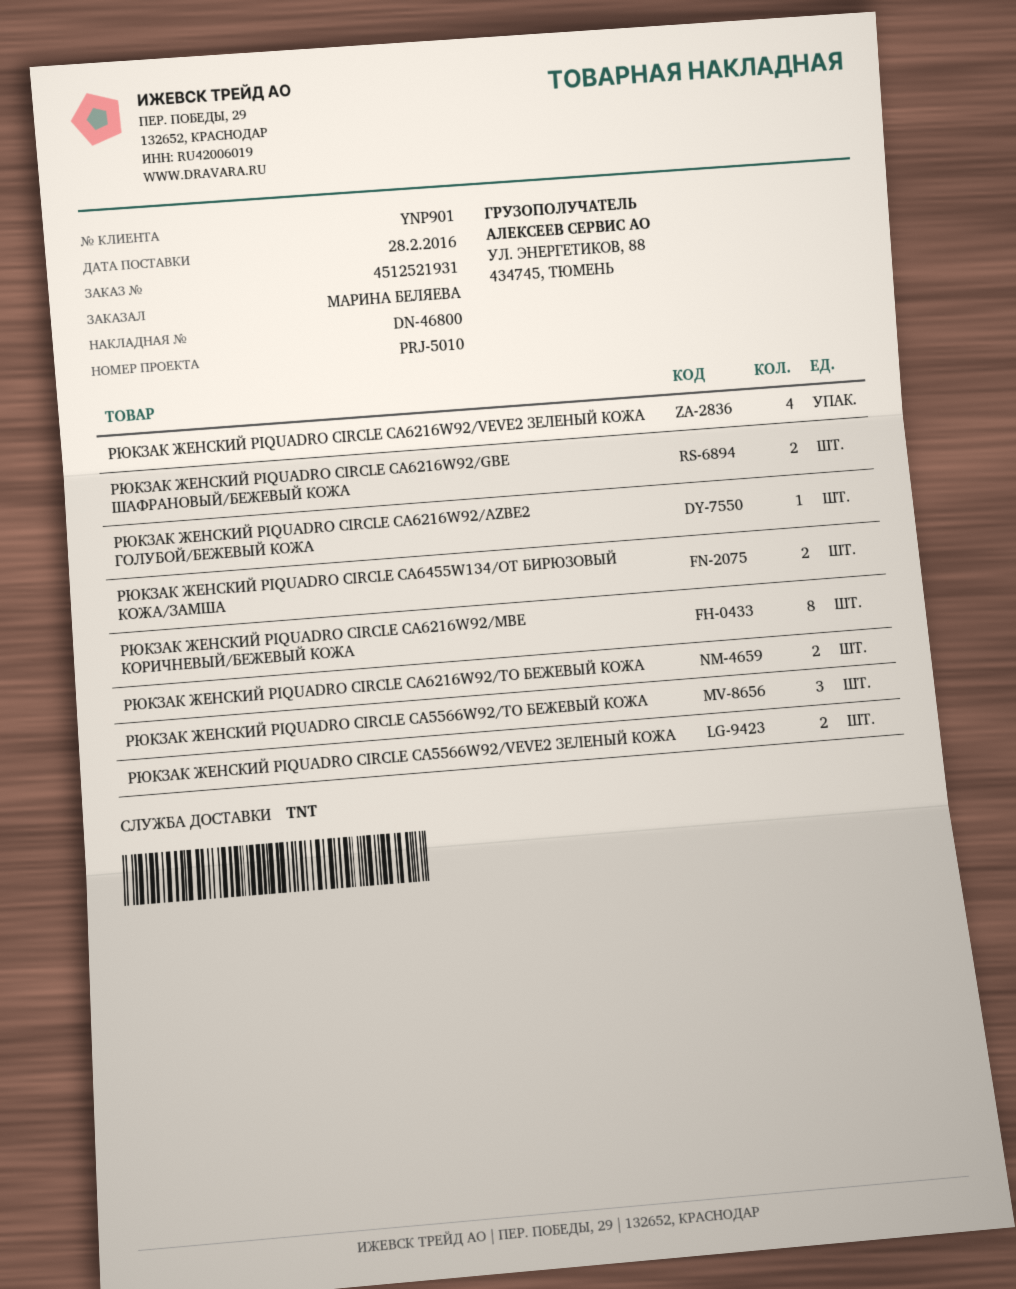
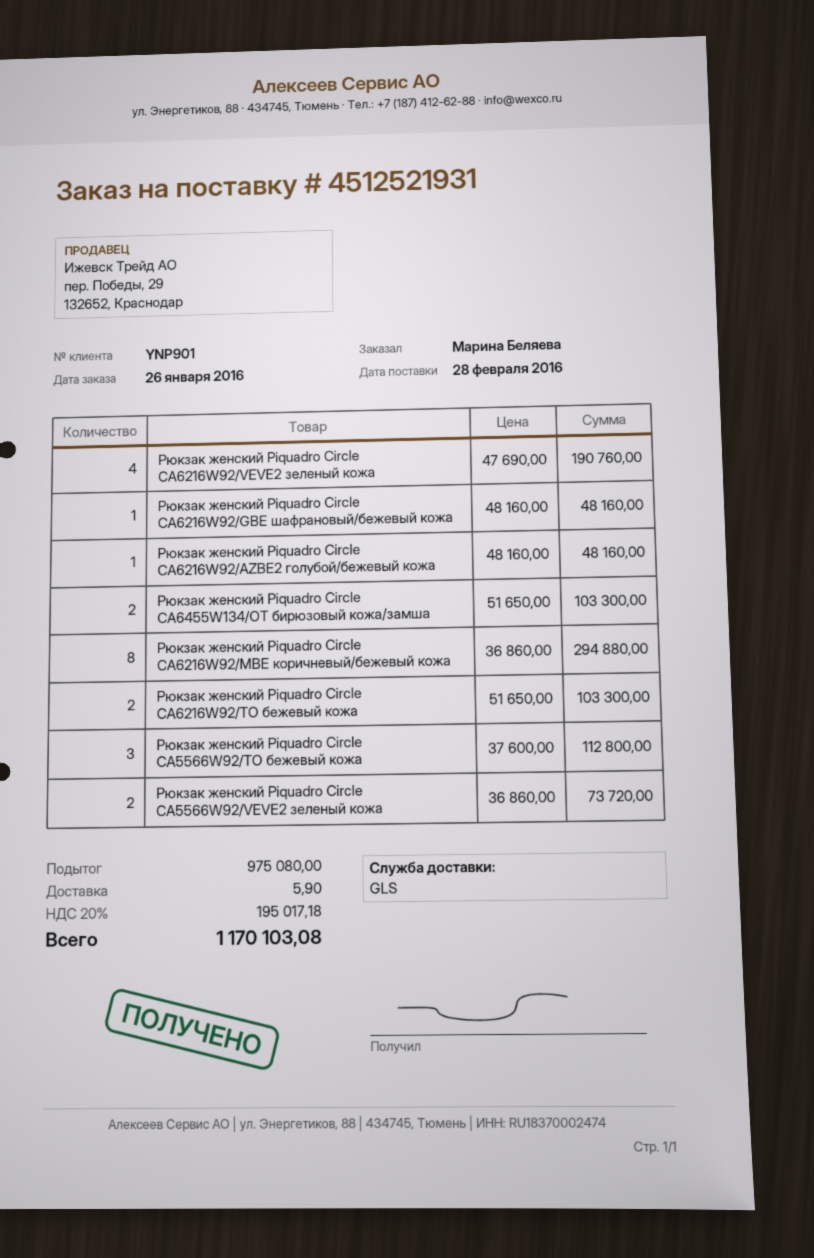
shipping method: TNT -> GLS
РЮКЗАК ЖЕНСКИЙ PIQUADRO CIRCLE CA6216W92/GBE ШАФРАНОВЫЙ/БЕЖЕВЫЙ КОЖА: 2 -> 1

